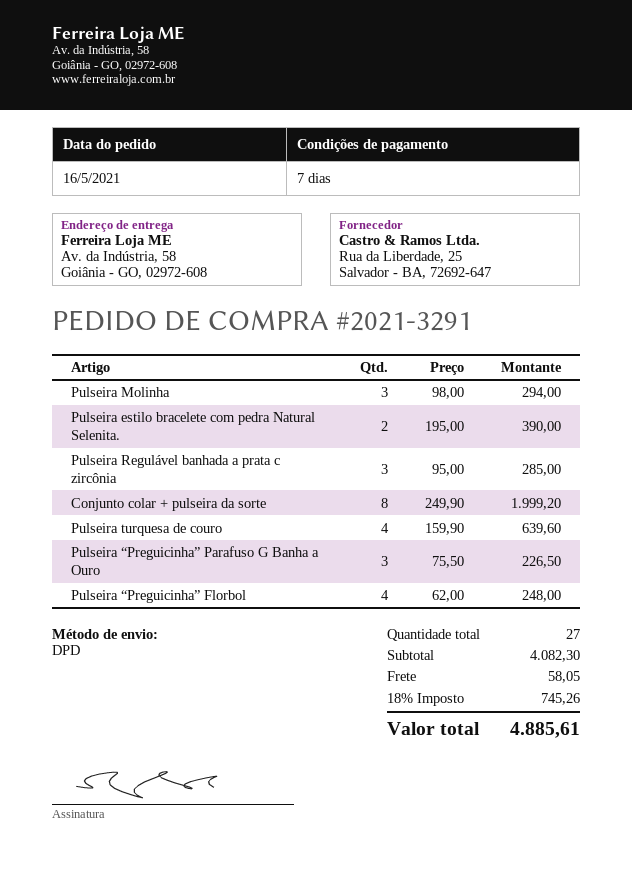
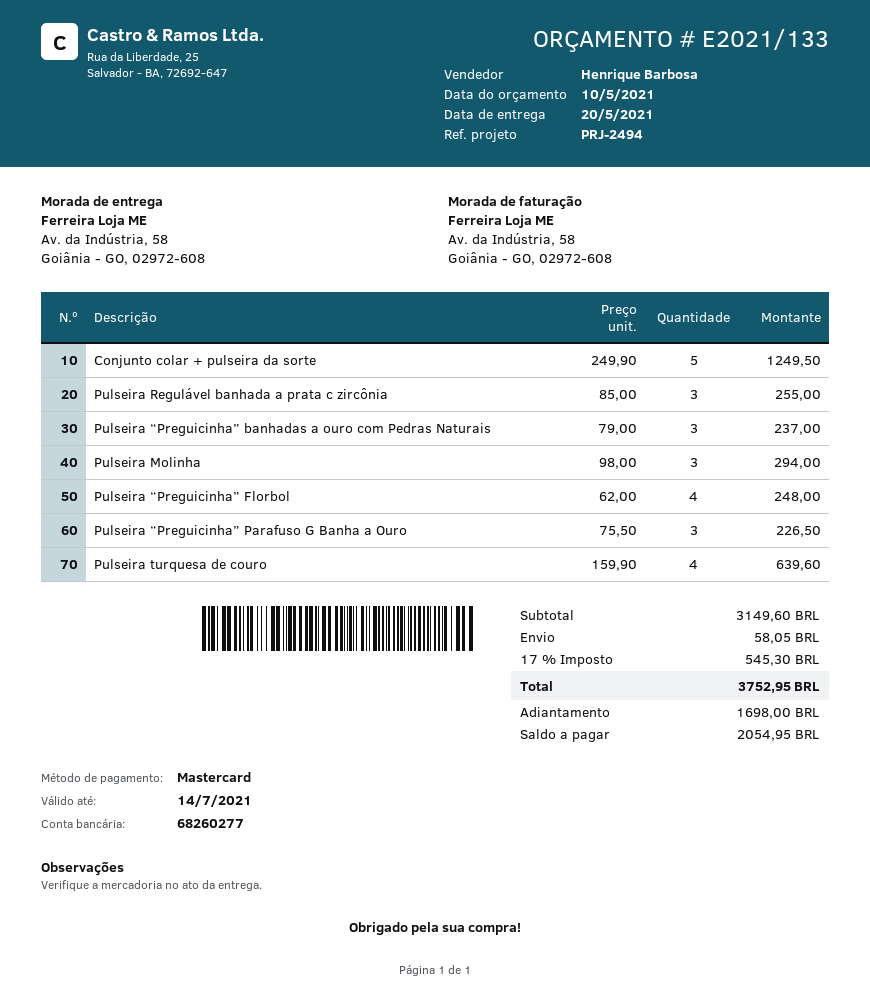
Pulseira estilo bracelete com pedra Natural Selenita.: 2 x 195.00 = 390.00 -> none
Pulseira Regulável banhada a prata c zircônia: 3 x 95.00 = 285.00 -> 3 x 85.00 = 255.00
Conjunto colar + pulseira da sorte: 8 x 249.90 = 1999.20 -> 5 x 249.90 = 1249.50
Pulseira “Preguicinha” banhadas a ouro com Pedras Naturais: none -> 3 x 79.00 = 237.00
subtotal: 4082.30 -> 3149.60
tax: 18% = 745.26 -> 17% = 545.30
total: 4885.61 -> 3752.95

